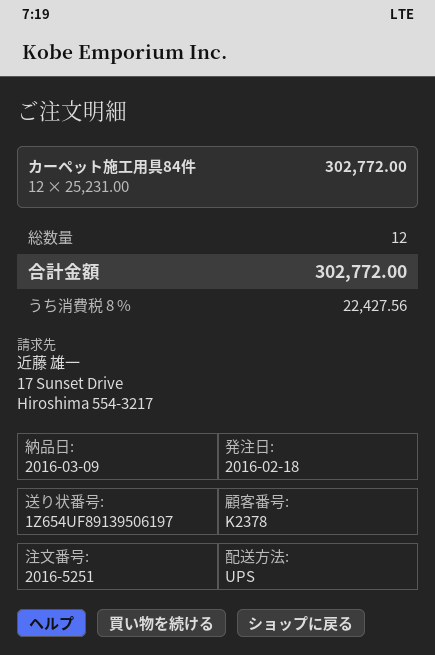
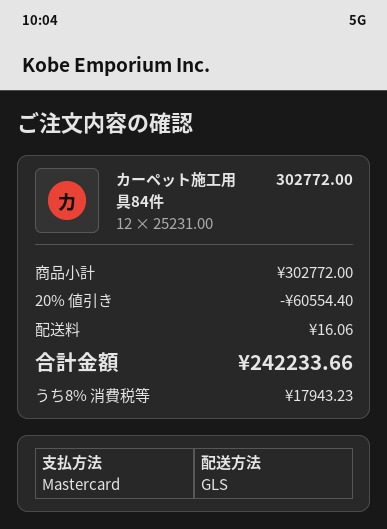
shipping method: UPS -> GLS
discount: none -> 20% = 60554.40
shipping: none -> 16.06
tax: 8% = 22427.56 -> 8% = 17943.23
total: 302772.00 -> 242233.66

